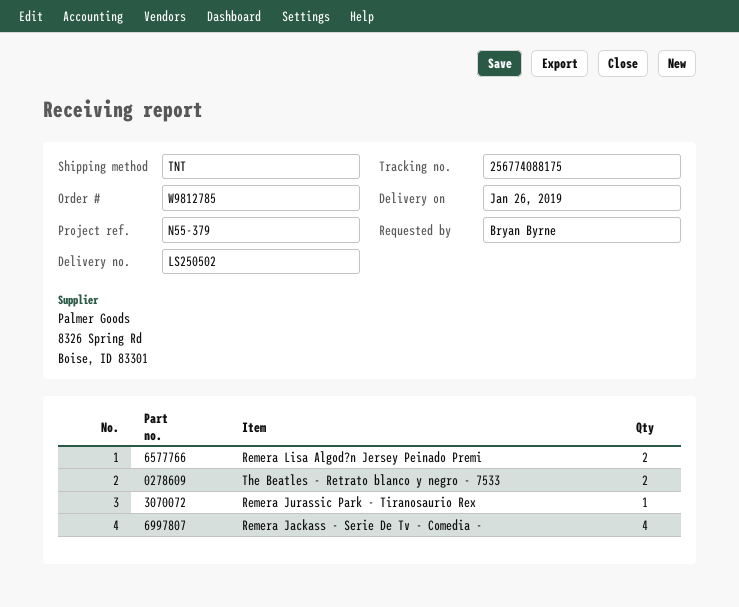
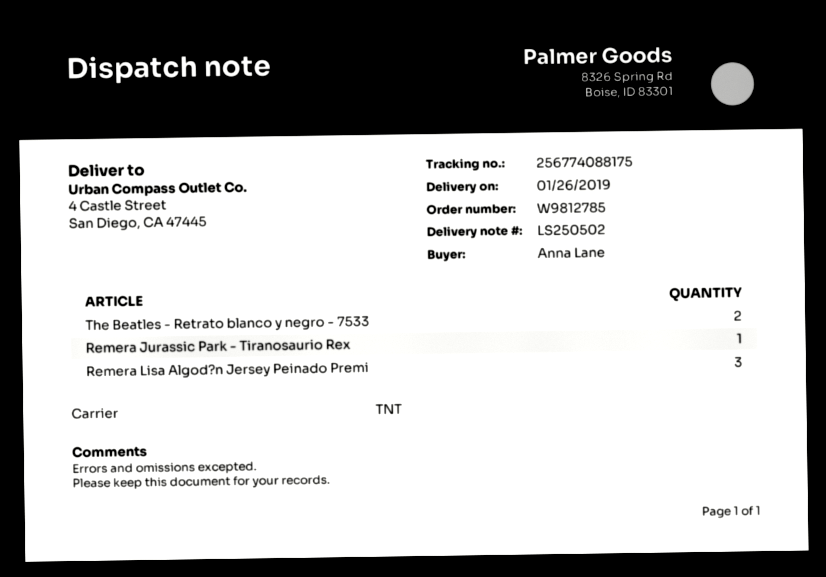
ordered by: Bryan Byrne -> Anna Lane
Remera Lisa Algod?n Jersey Peinado Premi: 2 -> 3
Remera Jackass - Serie De Tv - Comedia -: 4 -> none

